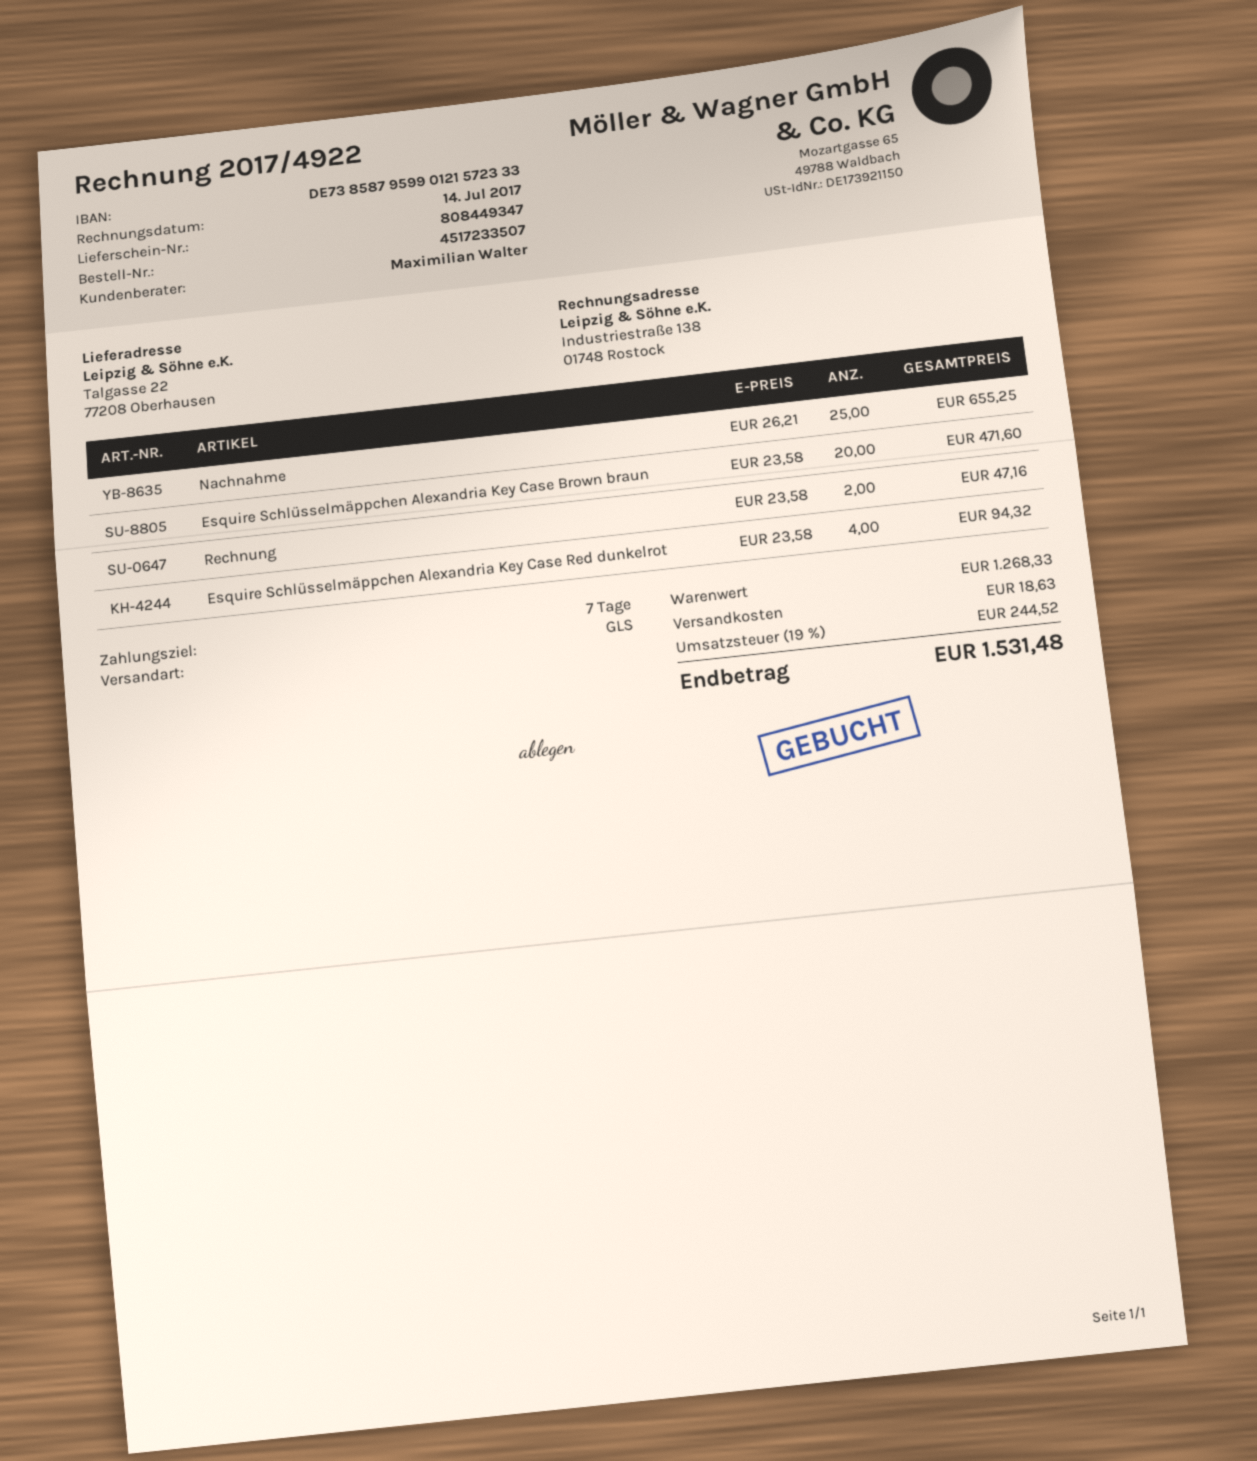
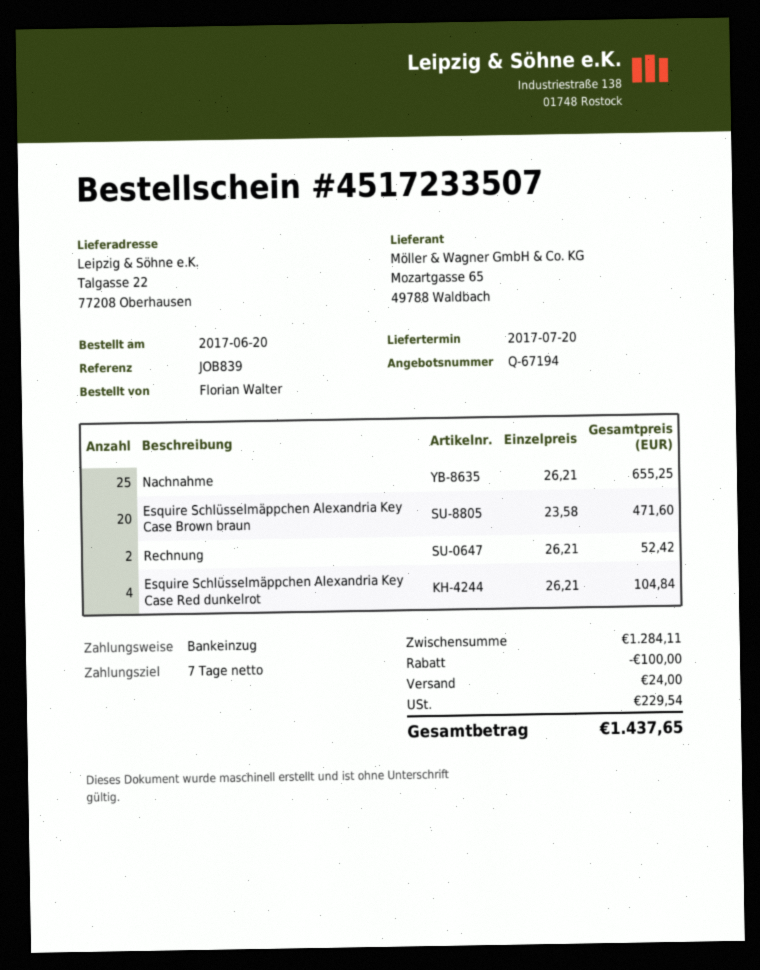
Rechnung: 2 x 23.58 = 47.16 -> 2 x 26.21 = 52.42
Esquire Schlüsselmäppchen Alexandria Key Case Red dunkelrot: 4 x 23.58 = 94.32 -> 4 x 26.21 = 104.84
subtotal: 1268.33 -> 1284.11
discount: none -> 100.00
shipping: 18.63 -> 24.00
tax: 244.52 -> 229.54
total: 1531.48 -> 1437.65

